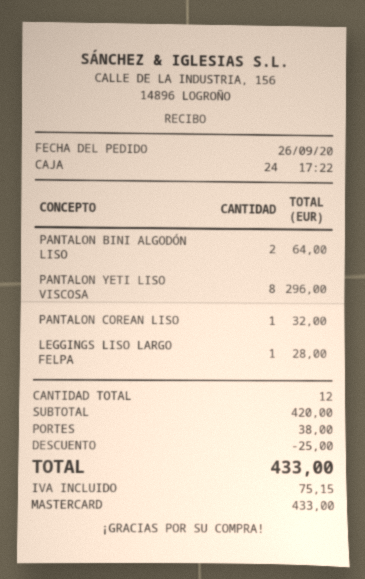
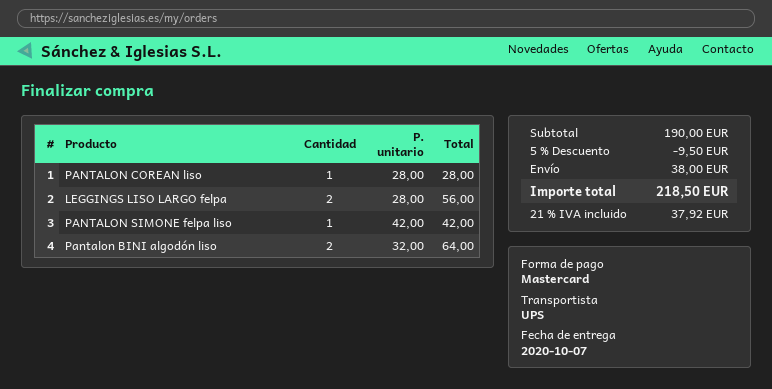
PANTALON YETI LISO VISCOSA: 8 for 296.00 -> none
PANTALON COREAN LISO: 1 for 32.00 -> 1 for 28.00
LEGGINGS LISO LARGO FELPA: 1 for 28.00 -> 2 for 56.00
PANTALON SIMONE felpa liso: none -> 1 for 42.00
subtotal: 420.00 -> 190.00
discount: 25.00 -> 9.50
tax: 75.15 -> 37.92
total: 433.00 -> 218.50

